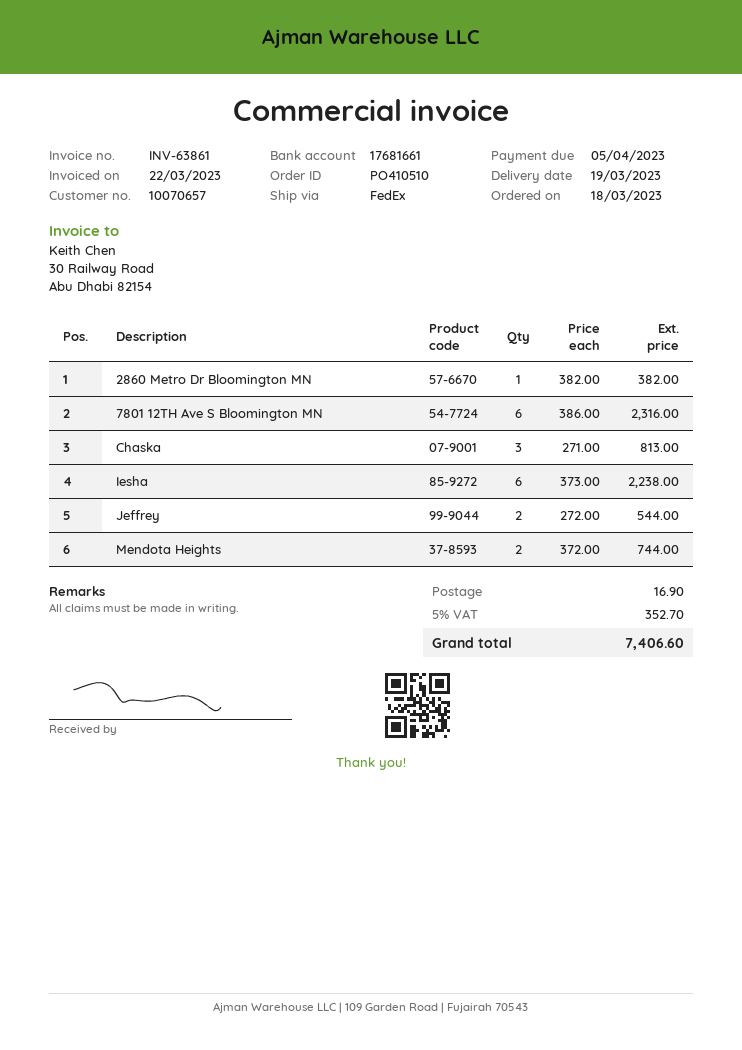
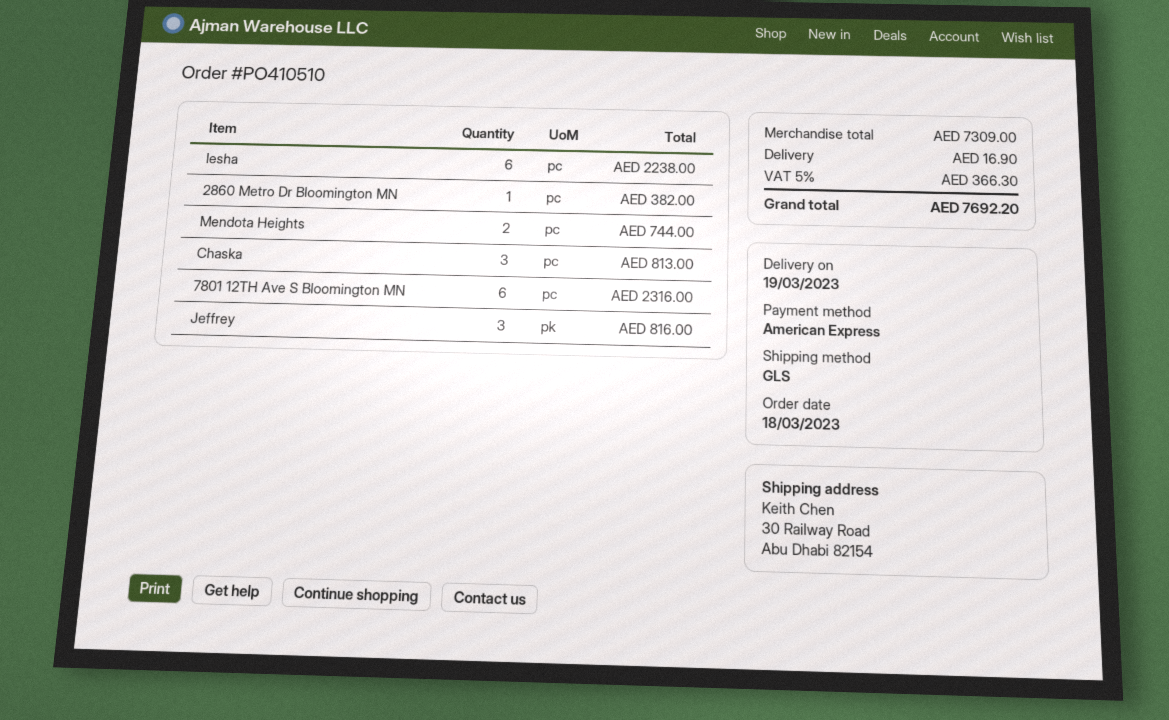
shipping method: FedEx -> GLS
Jeffrey: 2 for 544.00 -> 3 for 816.00
tax: 5% = 352.70 -> 5% = 366.30
total: 7406.60 -> 7692.20

